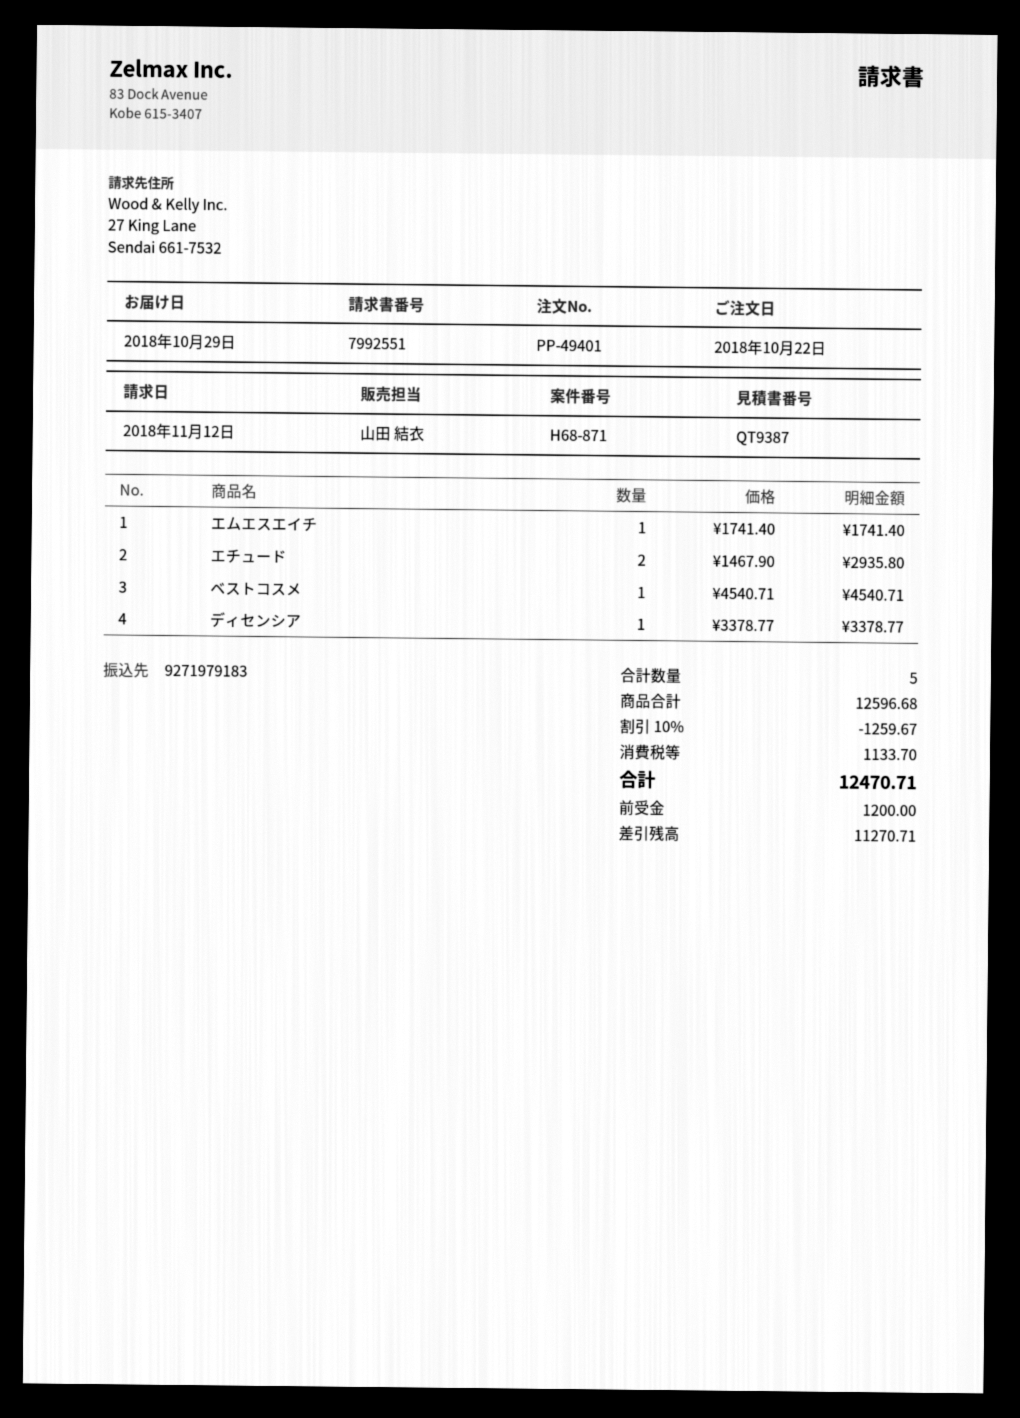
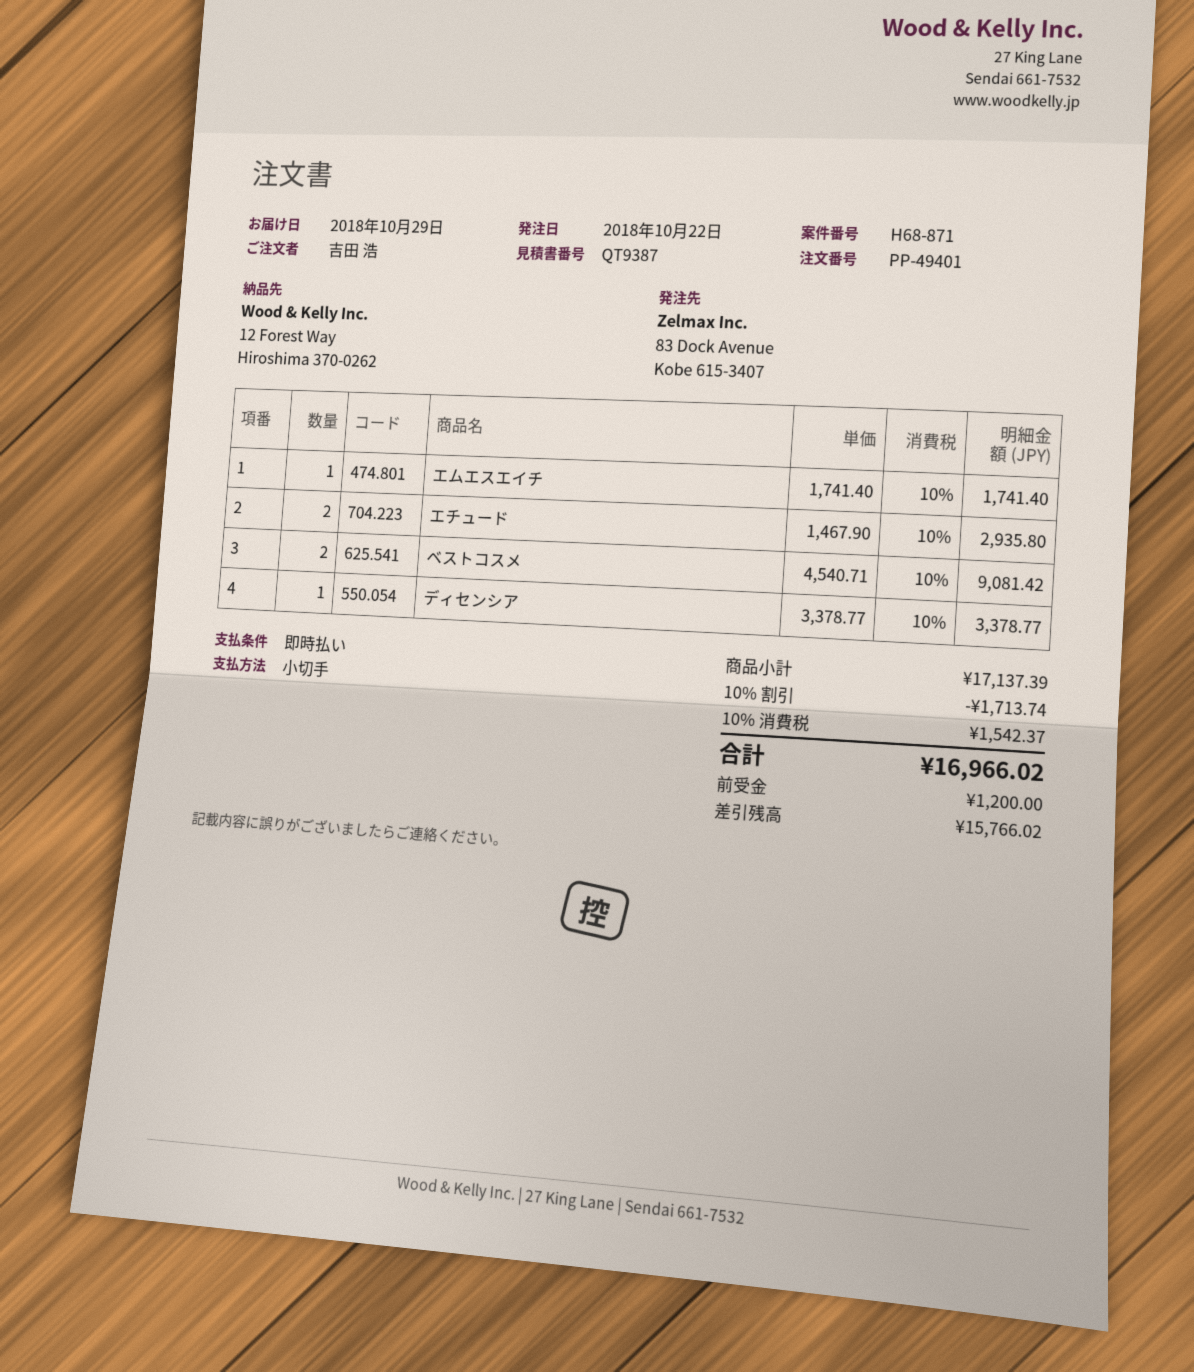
ベストコスメ: 1 x 4540.71 = 4540.71 -> 2 x 4540.71 = 9081.42
subtotal: 12596.68 -> 17137.39
discount: 10% = 1259.67 -> 10% = 1713.74
tax: 1133.70 -> 1542.37
total: 12470.71 -> 16966.02
balance: 11270.71 -> 15766.02

